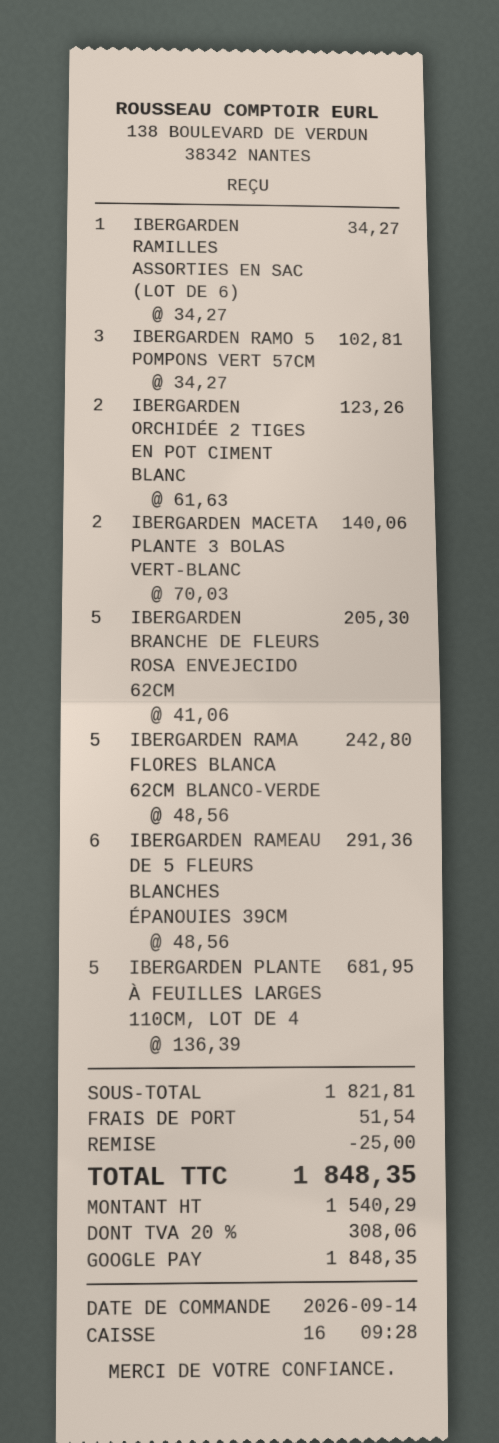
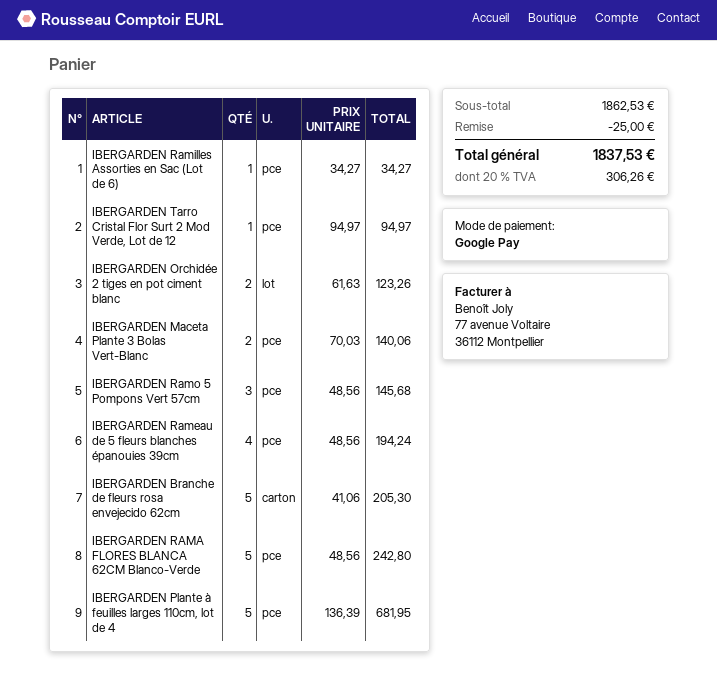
IBERGARDEN RAMO 5 POMPONS VERT 57CM: 3 x 34.27 = 102.81 -> 3 x 48.56 = 145.68
IBERGARDEN RAMEAU DE 5 FLEURS BLANCHES ÉPANOUIES 39CM: 6 x 48.56 = 291.36 -> 4 x 48.56 = 194.24
IBERGARDEN Tarro Cristal Flor Surt 2 Mod Verde, Lot de 12: none -> 1 x 94.97 = 94.97
subtotal: 1821.81 -> 1862.53
shipping: 51.54 -> none
tax: 20% = 308.06 -> 20% = 306.26
total: 1848.35 -> 1837.53

